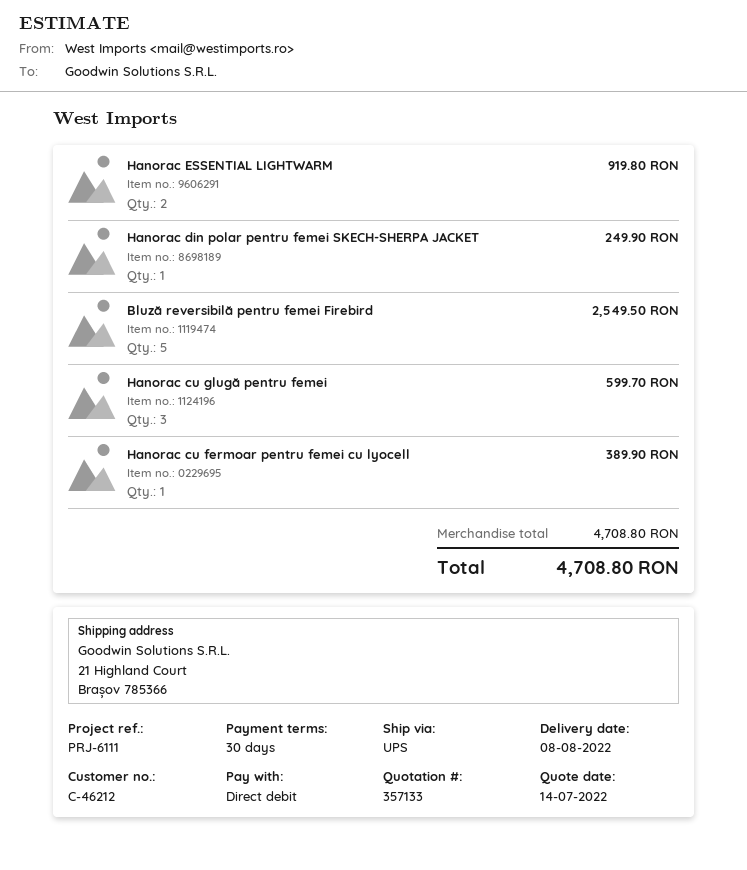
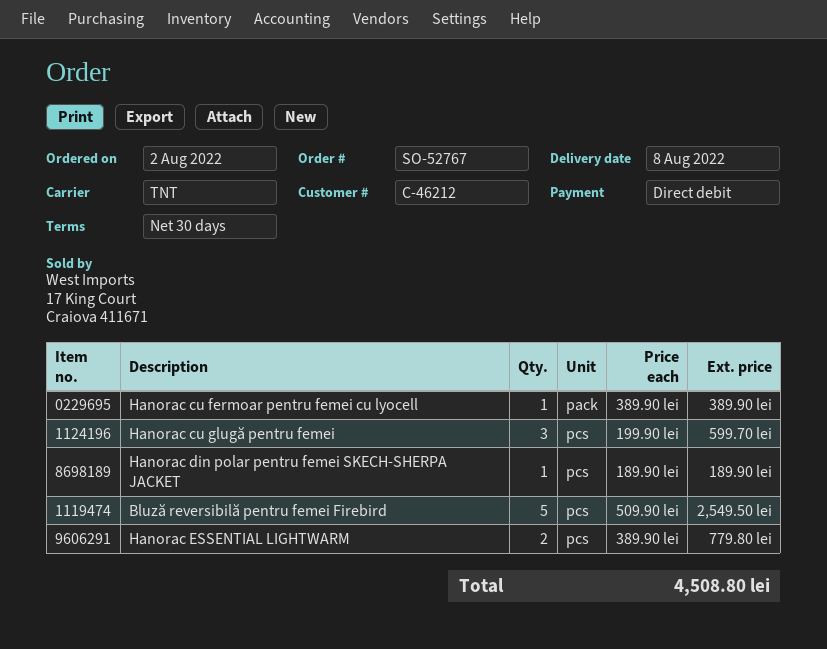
shipping method: UPS -> TNT
Hanorac ESSENTIAL LIGHTWARM: 2 for 919.80 -> 2 for 779.80
Hanorac din polar pentru femei SKECH-SHERPA JACKET: 1 for 249.90 -> 1 for 189.90
total: 4708.80 -> 4508.80

